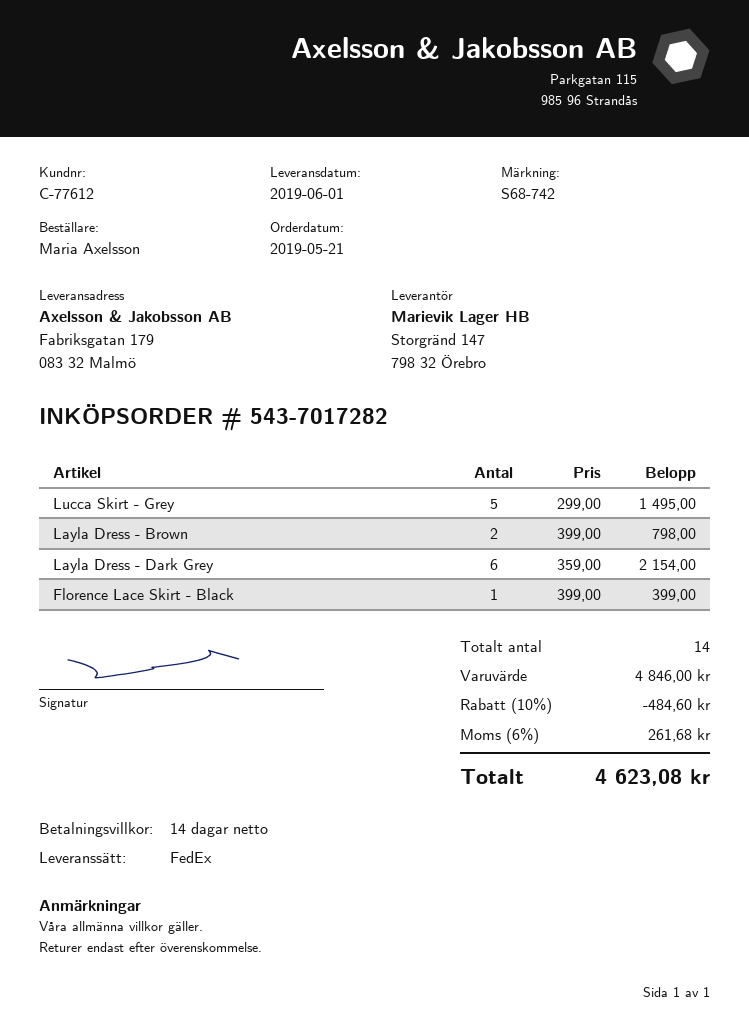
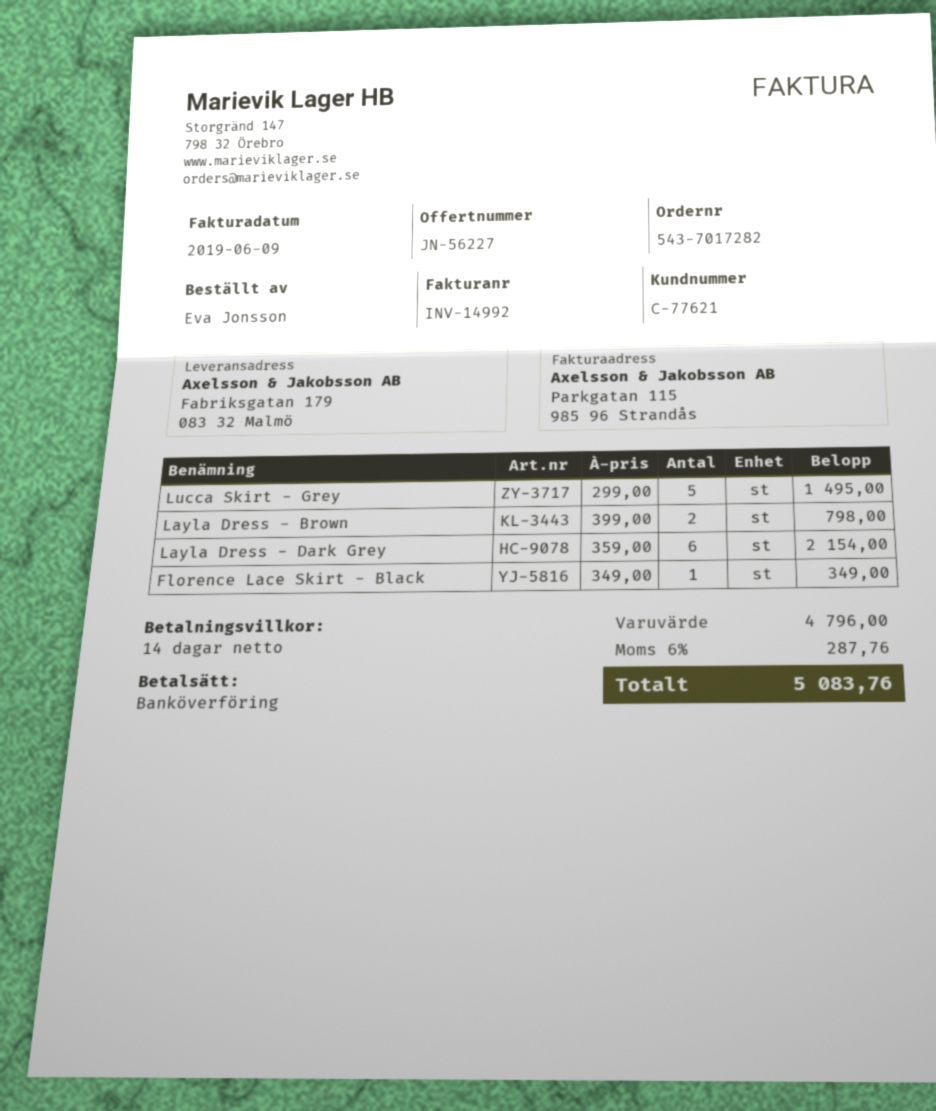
customer number: C-77612 -> C-77621
ordered by: Maria Axelsson -> Eva Jonsson
Florence Lace Skirt - Black: 1 x 399.00 = 399.00 -> 1 x 349.00 = 349.00
subtotal: 4846.00 -> 4796.00
discount: 10% = 484.60 -> none
tax: 6% = 261.68 -> 6% = 287.76
total: 4623.08 -> 5083.76

